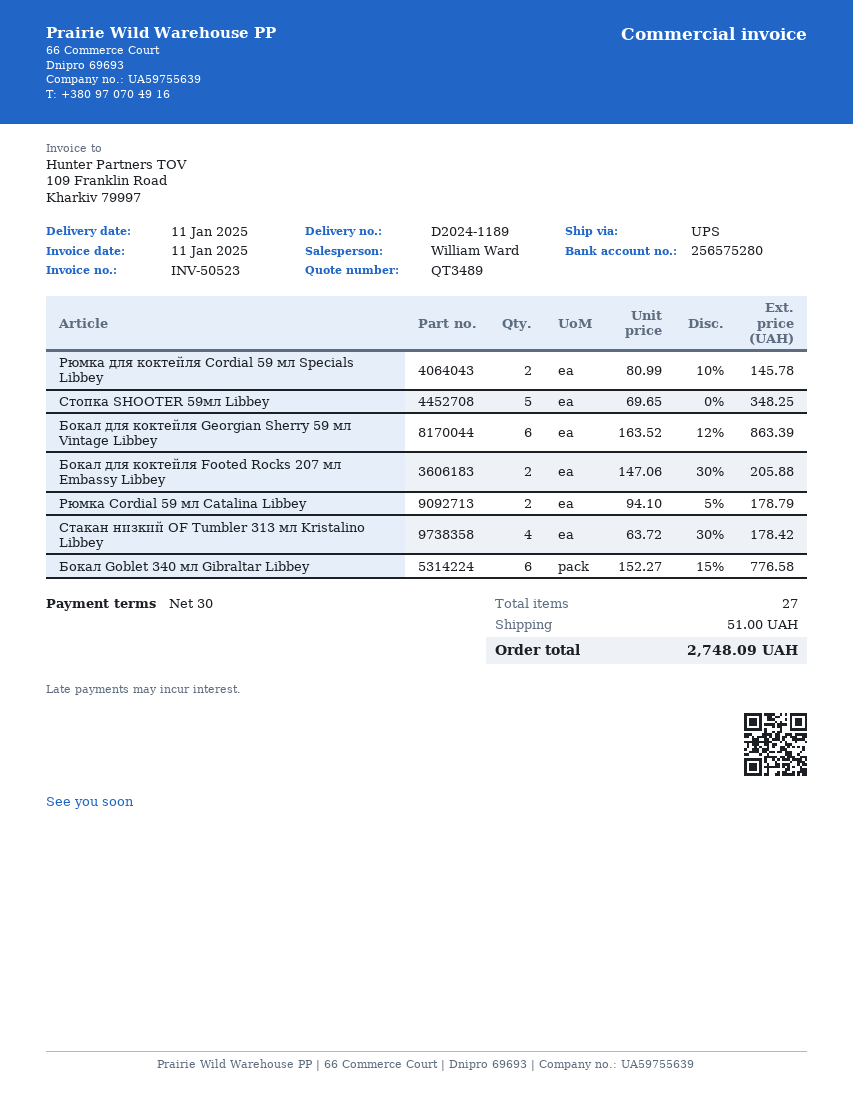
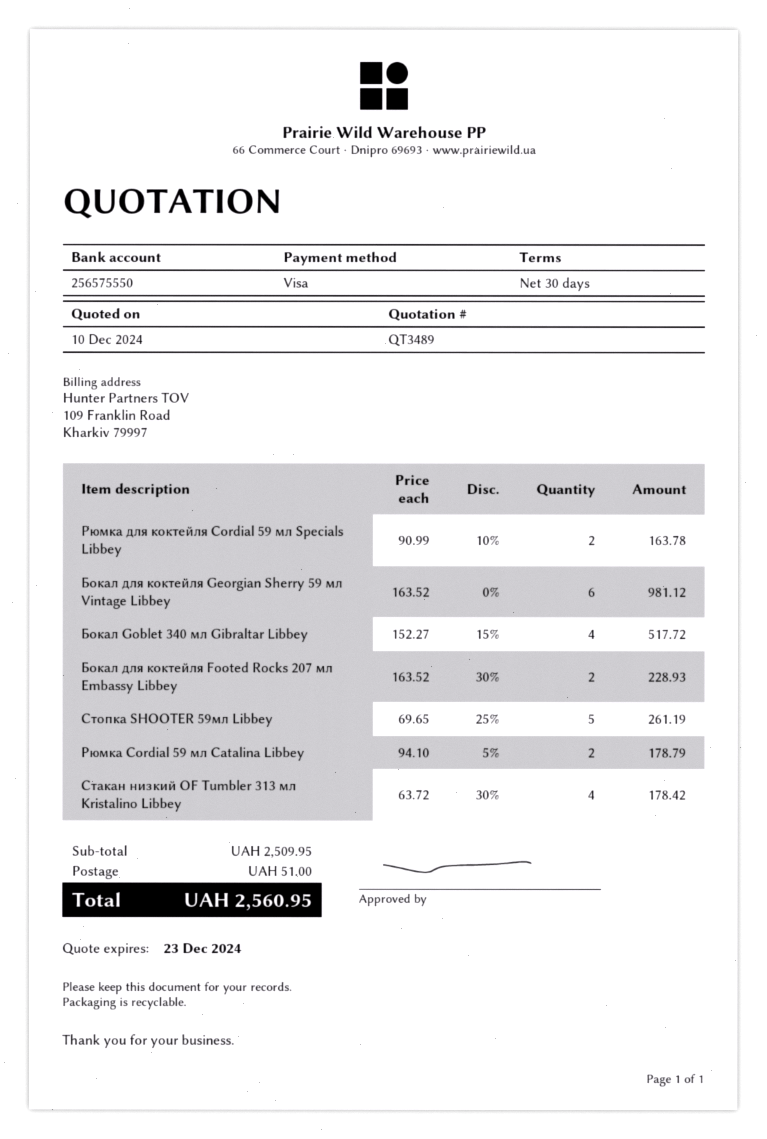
bank account: 256575280 -> 256575550
Рюмка для коктейля Cordial 59 мл Specials Libbey: 2 x 80.99 - 10% = 145.78 -> 2 x 90.99 - 10% = 163.78
Стопка SHOOTER 59мл Libbey: 5 x 69.65 = 348.25 -> 5 x 69.65 - 25% = 261.19
Бокал для коктейля Georgian Sherry 59 мл Vintage Libbey: 6 x 163.52 - 12% = 863.39 -> 6 x 163.52 = 981.12
Бокал для коктейля Footed Rocks 207 мл Embassy Libbey: 2 x 147.06 - 30% = 205.88 -> 2 x 163.52 - 30% = 228.93
Бокал Goblet 340 мл Gibraltar Libbey: 6 x 152.27 - 15% = 776.58 -> 4 x 152.27 - 15% = 517.72
total: 2748.09 -> 2560.95

